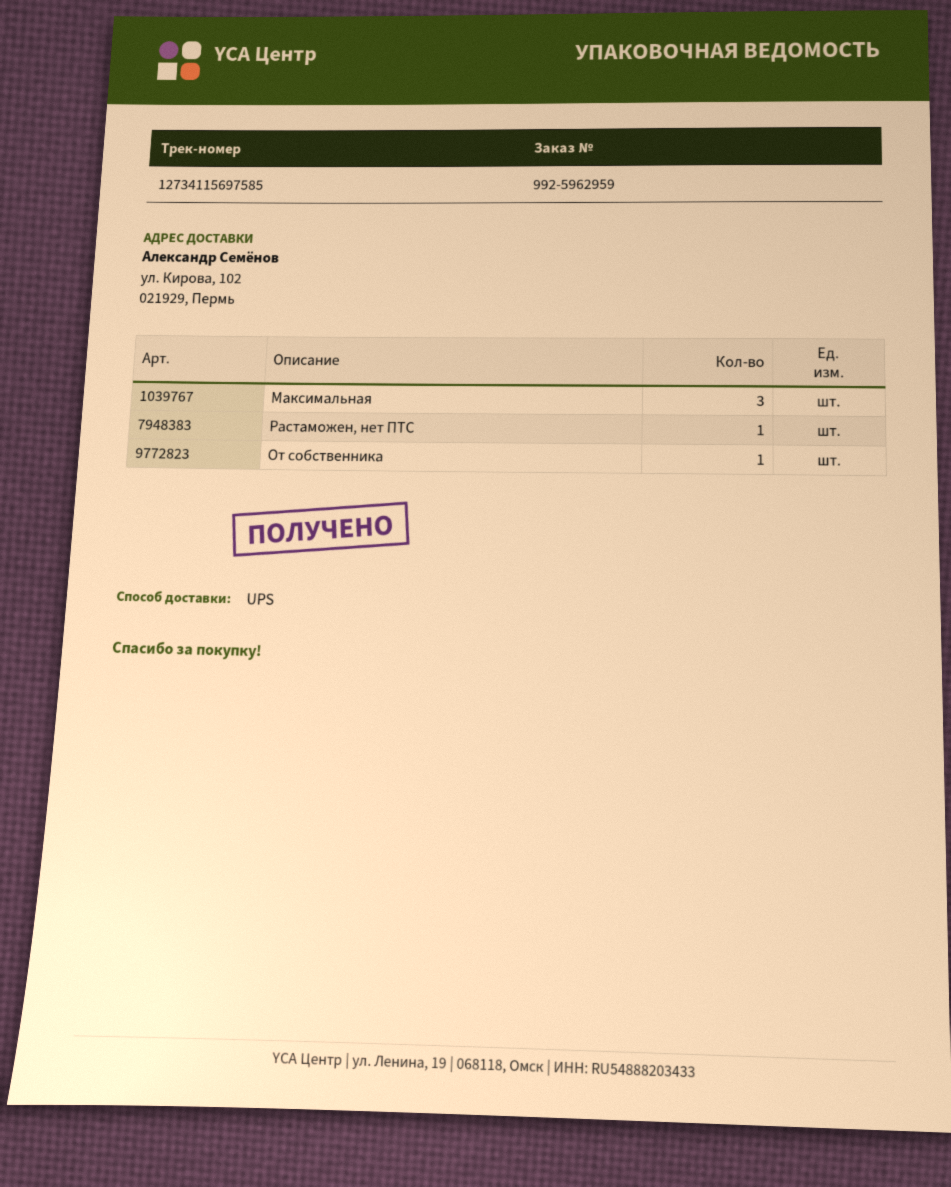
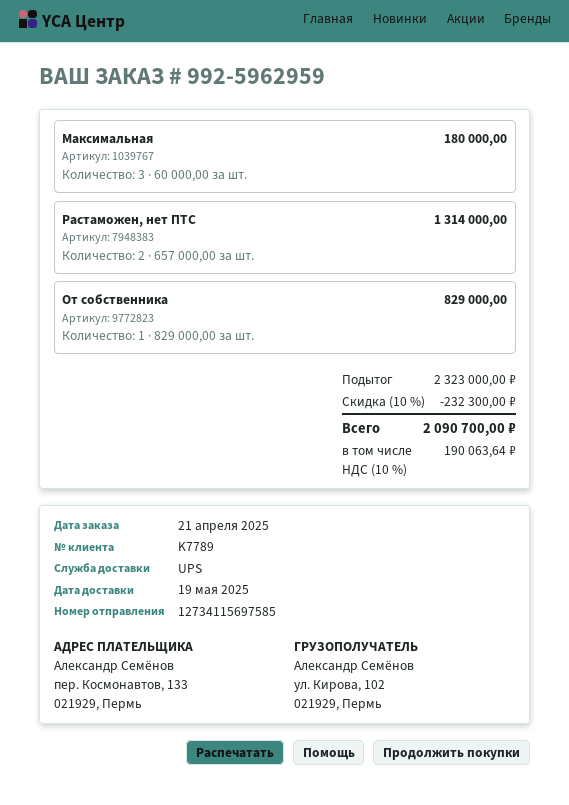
Растаможен, нет ПТС: 1 -> 2

